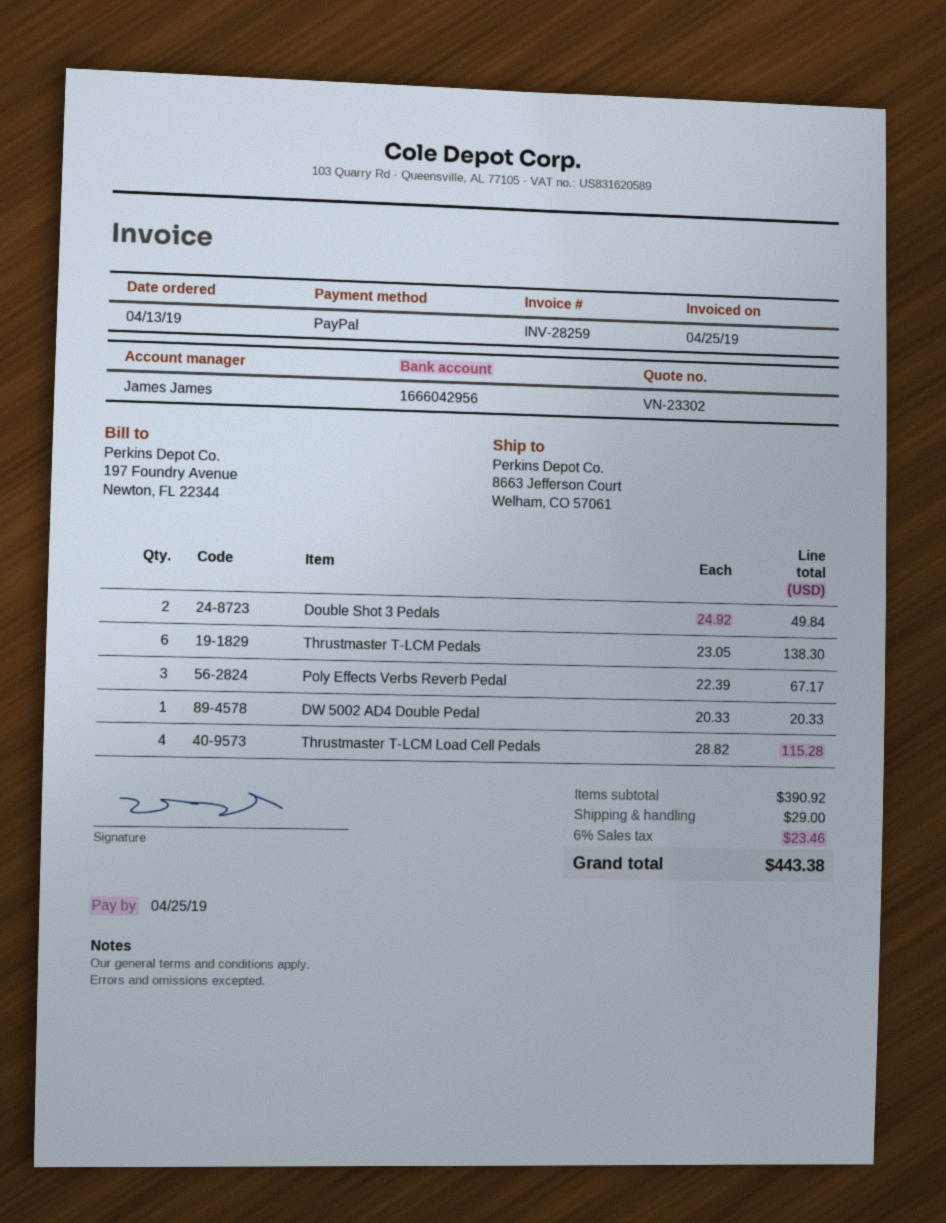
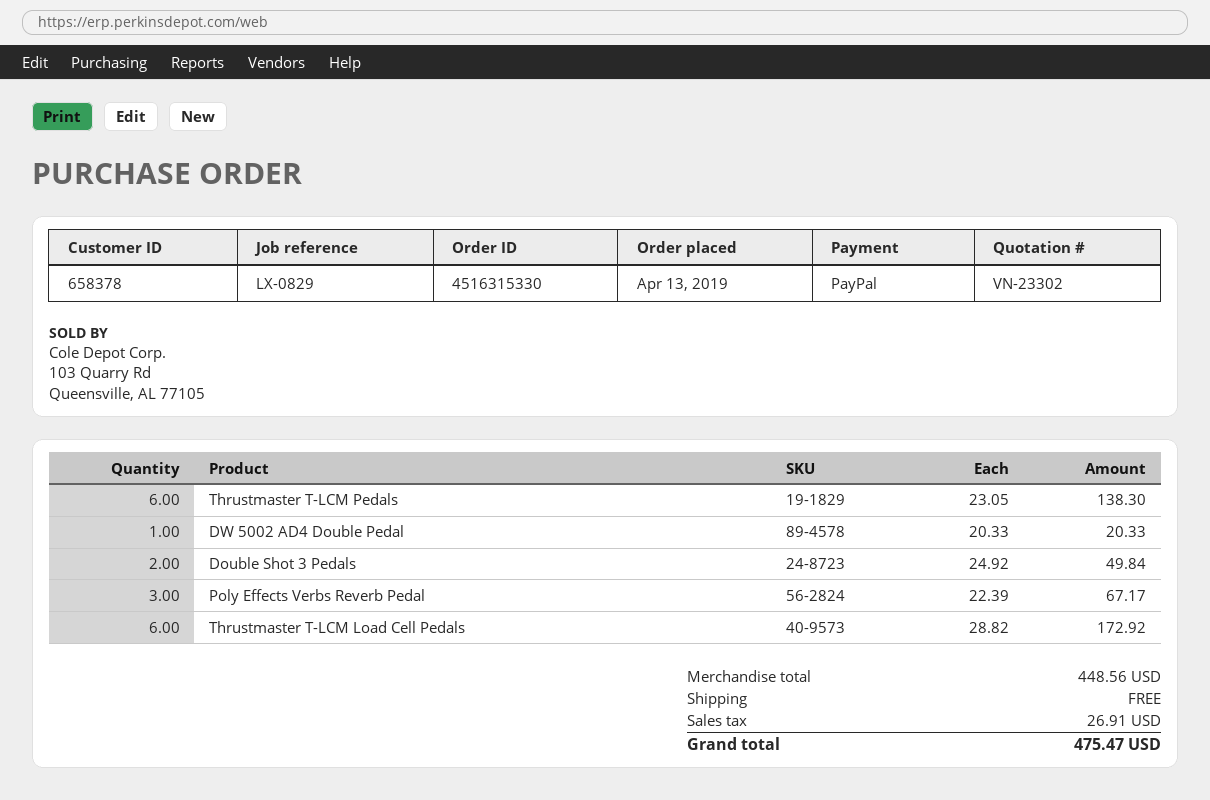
Thrustmaster T-LCM Load Cell Pedals: 4 x 28.82 = 115.28 -> 6 x 28.82 = 172.92
subtotal: 390.92 -> 448.56
shipping: 29.00 -> 0.00
tax: 23.46 -> 26.91
total: 443.38 -> 475.47

